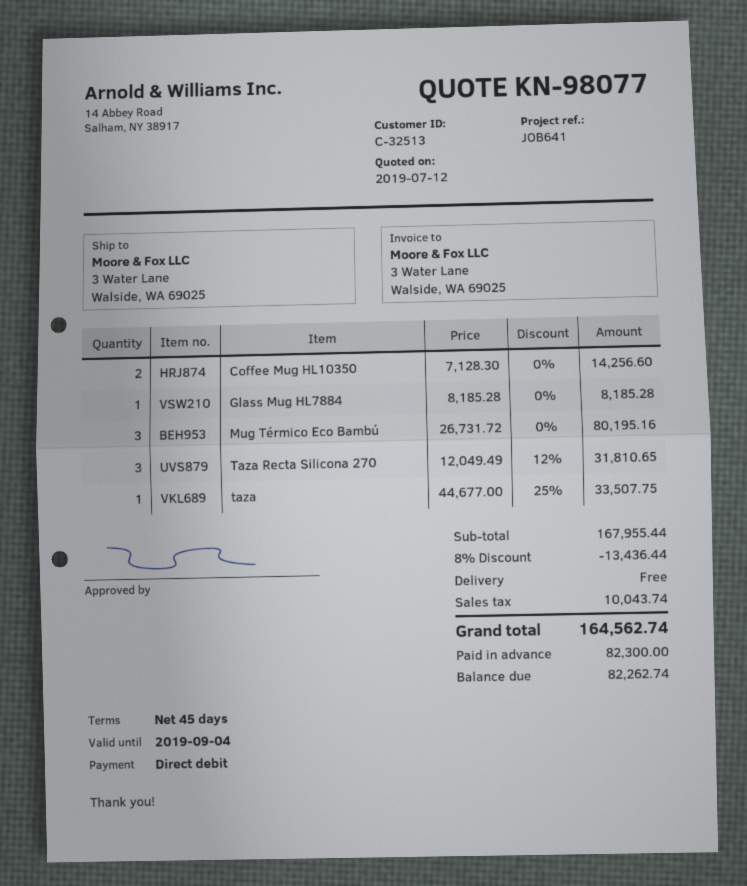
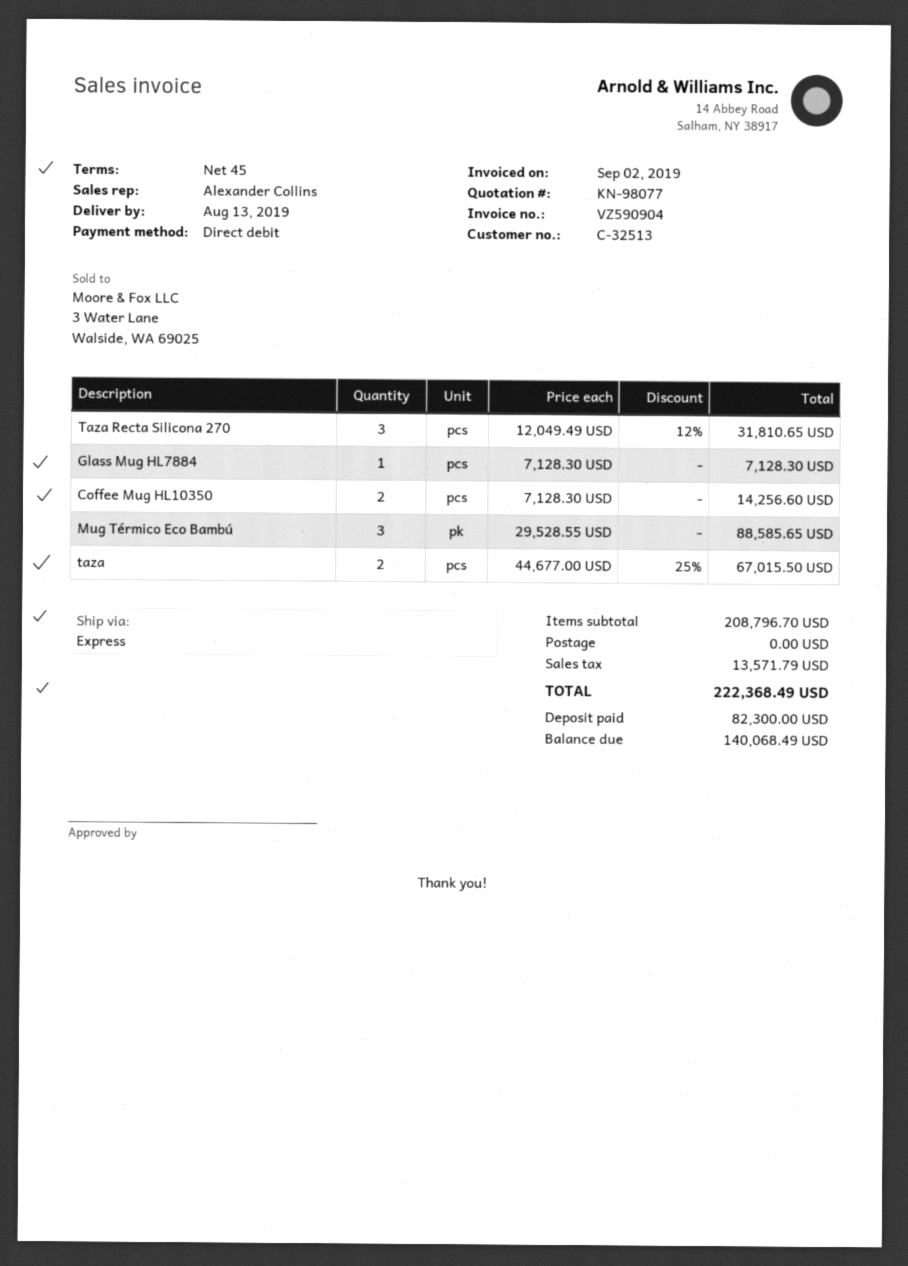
Glass Mug HL7884: 1 x 8185.28 = 8185.28 -> 1 x 7128.30 = 7128.30
Mug Térmico Eco Bambú: 3 x 26731.72 = 80195.16 -> 3 x 29528.55 = 88585.65
taza: 1 x 44677.00 - 25% = 33507.75 -> 2 x 44677.00 - 25% = 67015.50
subtotal: 167955.44 -> 208796.70
discount: 8% = 13436.44 -> none
tax: 10043.74 -> 13571.79
total: 164562.74 -> 222368.49
balance: 82262.74 -> 140068.49

